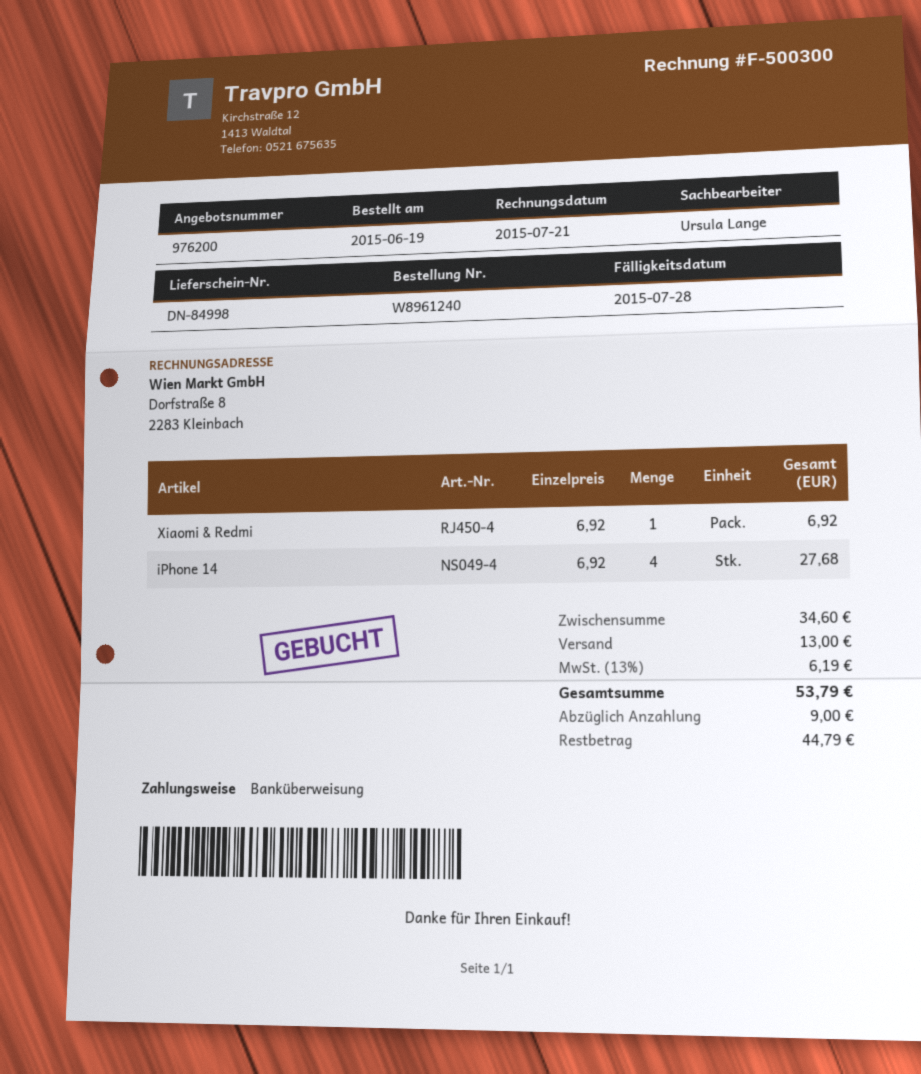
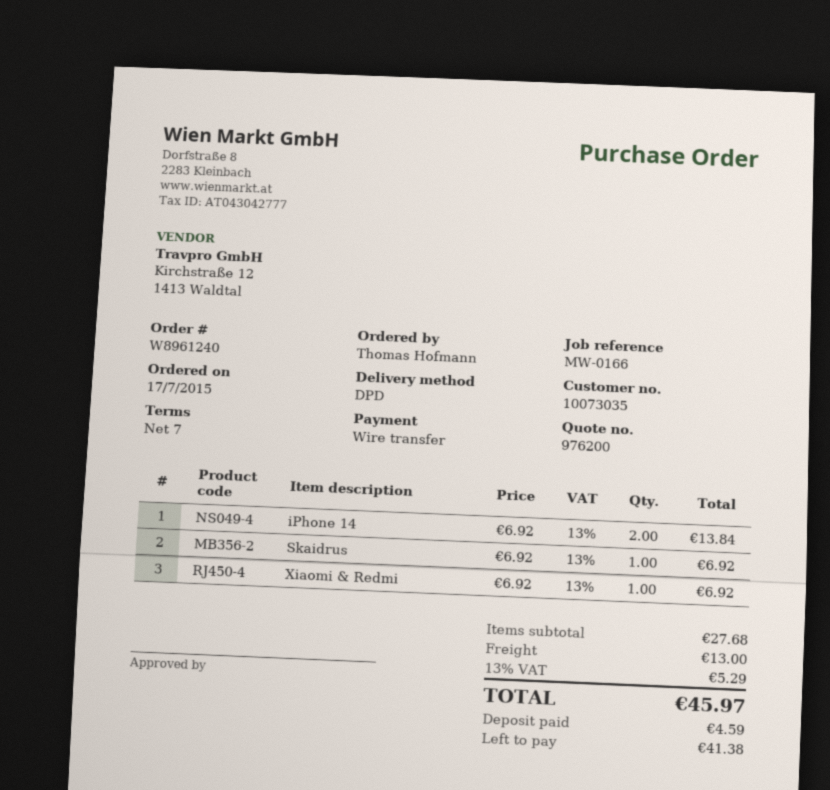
order date: 2015-06-19 -> 2015-07-17
iPhone 14: 4 x 6.92 = 27.68 -> 2 x 6.92 = 13.84
Skaidrus: none -> 1 x 6.92 = 6.92
subtotal: 34.60 -> 27.68
tax: 13% = 6.19 -> 13% = 5.29
total: 53.79 -> 45.97
deposit: 9.00 -> 4.59
balance: 44.79 -> 41.38

